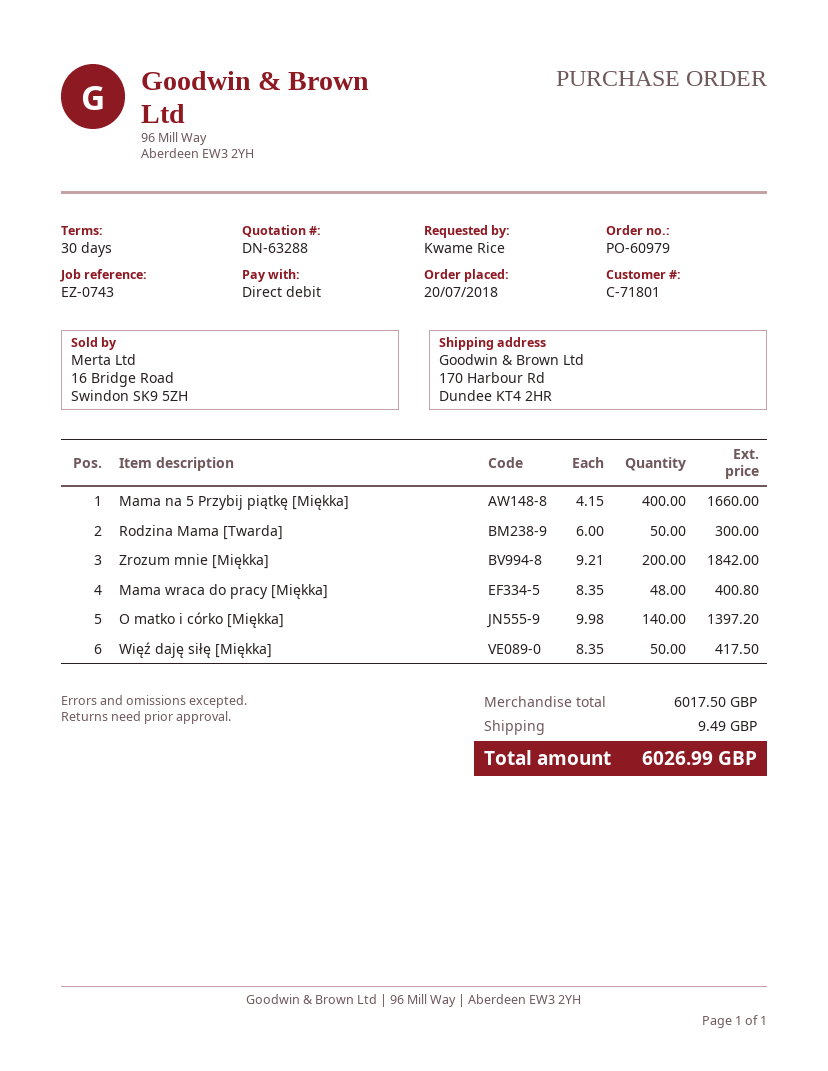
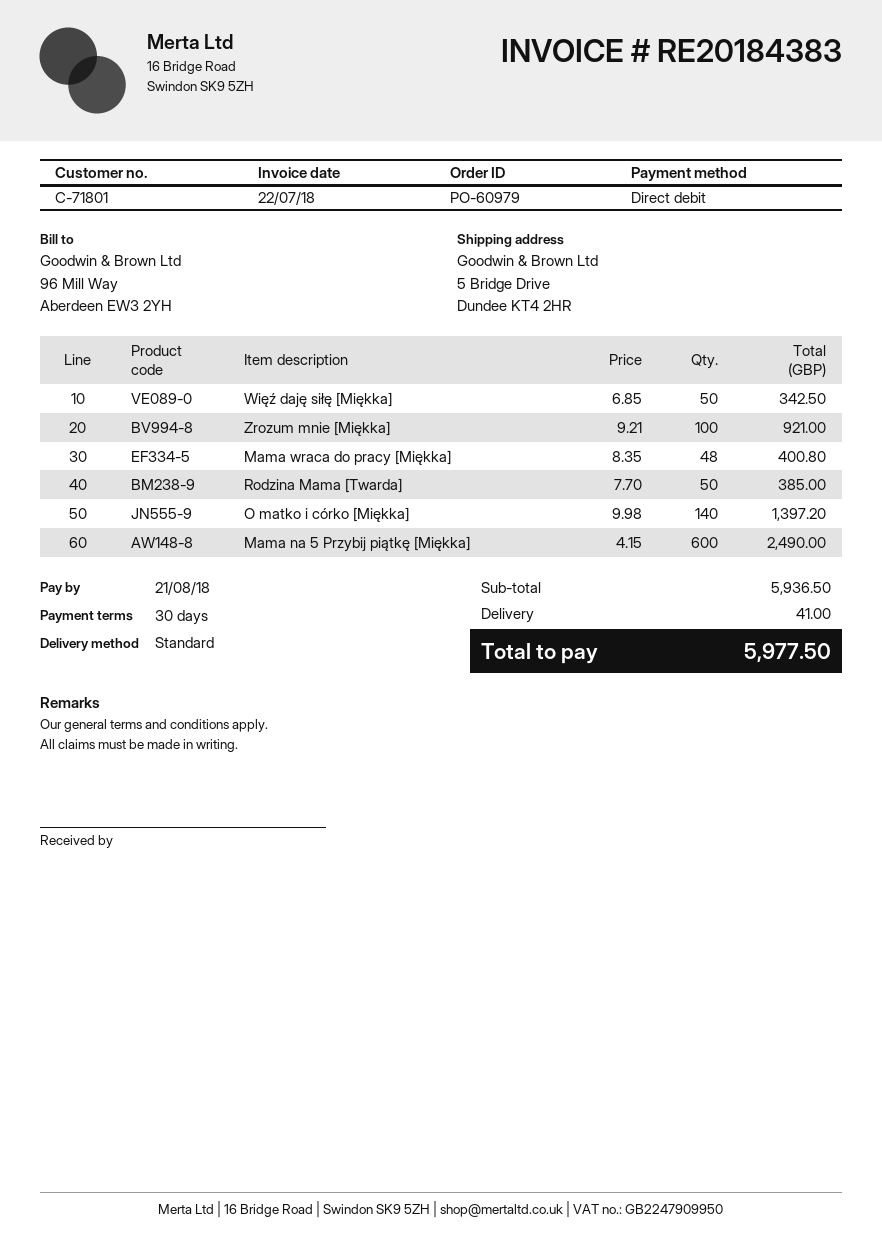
ship to: 170 Harbour Rd, Dundee KT4 2HR -> 5 Bridge Drive, Dundee KT4 2HR
Mama na 5 Przybij piątkę [Miękka]: 400 x 4.15 = 1660.00 -> 600 x 4.15 = 2490.00
Rodzina Mama [Twarda]: 50 x 6.00 = 300.00 -> 50 x 7.70 = 385.00
Zrozum mnie [Miękka]: 200 x 9.21 = 1842.00 -> 100 x 9.21 = 921.00
Więź daję siłę [Miękka]: 50 x 8.35 = 417.50 -> 50 x 6.85 = 342.50
subtotal: 6017.50 -> 5936.50
shipping: 9.49 -> 41.00
total: 6026.99 -> 5977.50

